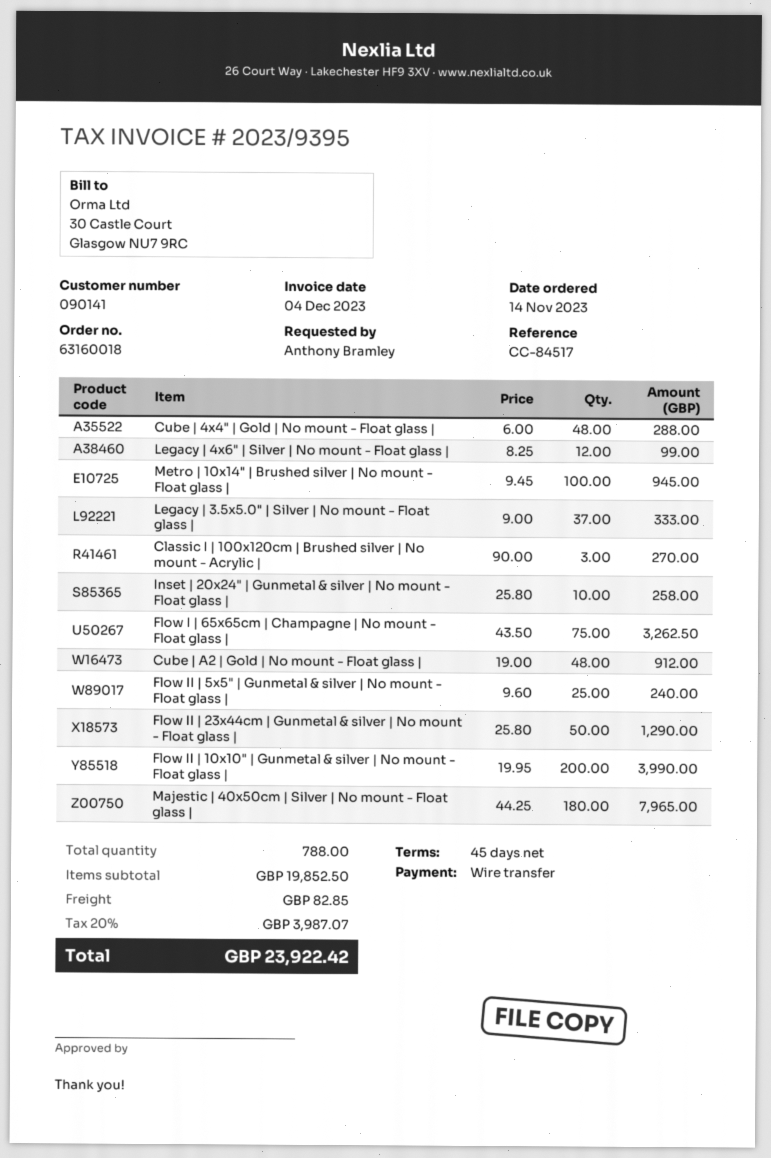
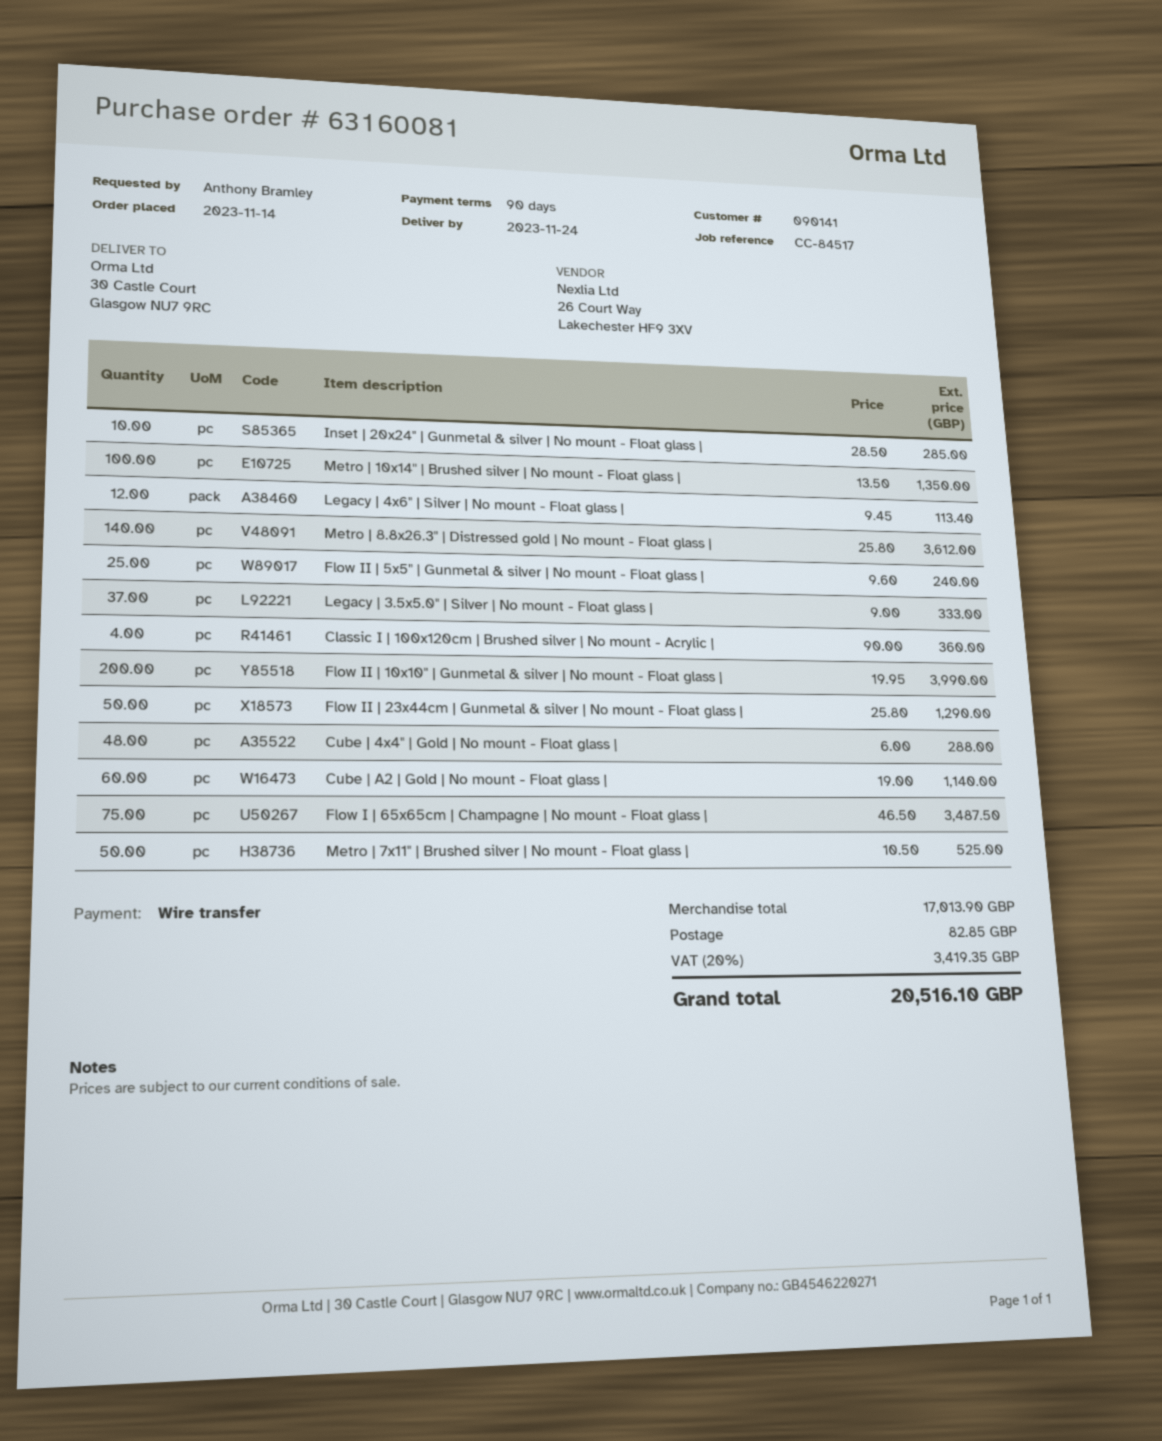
order number: 63160018 -> 63160081
payment terms: 45 days -> 90 days
Legacy | 4x6" | Silver | No mount - Float glass |: 12 x 8.25 = 99.00 -> 12 x 9.45 = 113.40
Metro | 10x14" | Brushed silver | No mount - Float glass |: 100 x 9.45 = 945.00 -> 100 x 13.50 = 1350.00
Classic I | 100x120cm | Brushed silver | No mount - Acrylic |: 3 x 90.00 = 270.00 -> 4 x 90.00 = 360.00
Inset | 20x24" | Gunmetal & silver | No mount - Float glass |: 10 x 25.80 = 258.00 -> 10 x 28.50 = 285.00
Flow I | 65x65cm | Champagne | No mount - Float glass |: 75 x 43.50 = 3262.50 -> 75 x 46.50 = 3487.50
Cube | A2 | Gold | No mount - Float glass |: 48 x 19.00 = 912.00 -> 60 x 19.00 = 1140.00
Majestic | 40x50cm | Silver | No mount - Float glass |: 180 x 44.25 = 7965.00 -> none
Metro | 8.8x26.3" | Distressed gold | No mount - Float glass |: none -> 140 x 25.80 = 3612.00
Metro | 7x11" | Brushed silver | No mount - Float glass |: none -> 50 x 10.50 = 525.00
subtotal: 19852.50 -> 17013.90
tax: 20% = 3987.07 -> 20% = 3419.35
total: 23922.42 -> 20516.10

